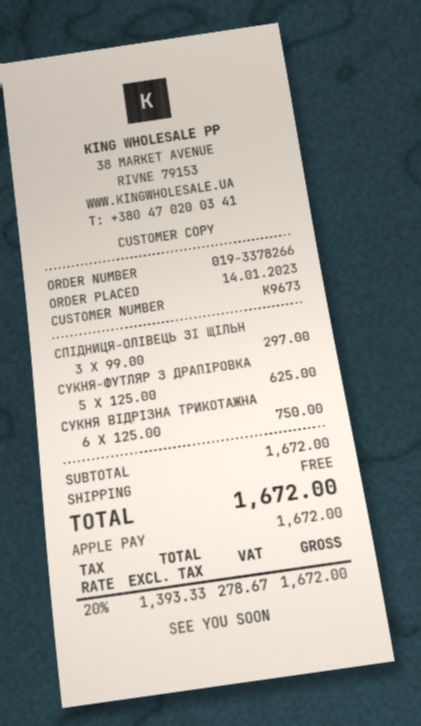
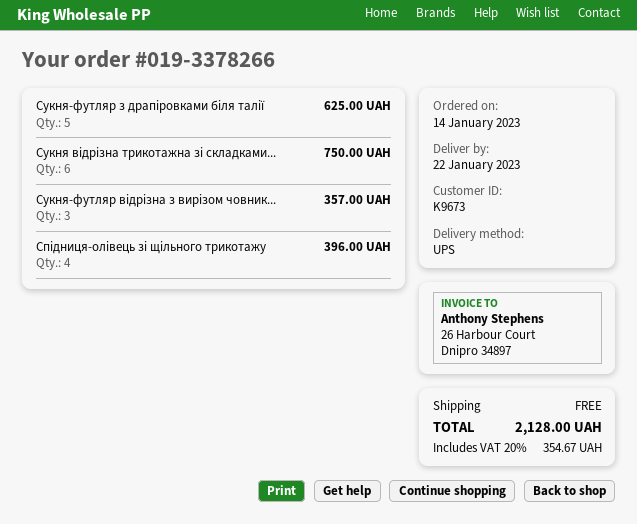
СПІДНИЦЯ-ОЛІВЕЦЬ ЗІ ЩІЛЬН: 3 for 297.00 -> 4 for 396.00
Сукня-футляр відрізна з вирізом човник...: none -> 3 for 357.00
tax: 20% = 278.67 -> 20% = 354.67
total: 1672.00 -> 2128.00

